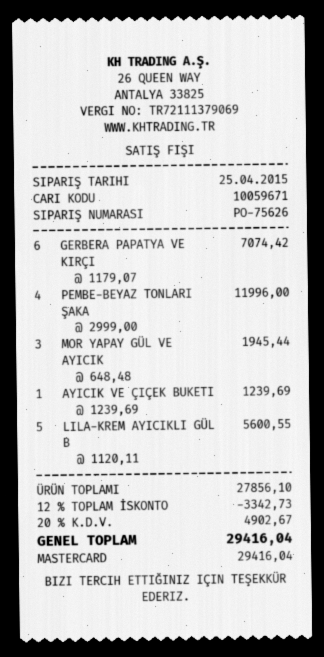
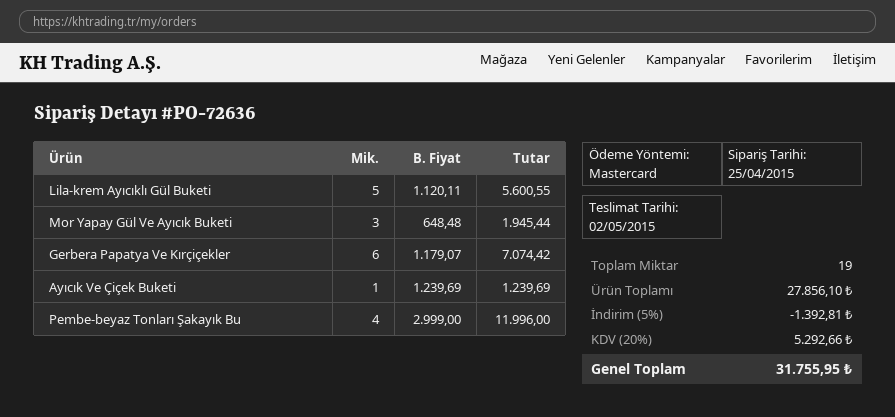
order number: PO-75626 -> PO-72636
discount: 12% = 3342.73 -> 5% = 1392.81
tax: 20% = 4902.67 -> 20% = 5292.66
total: 29416.04 -> 31755.95

